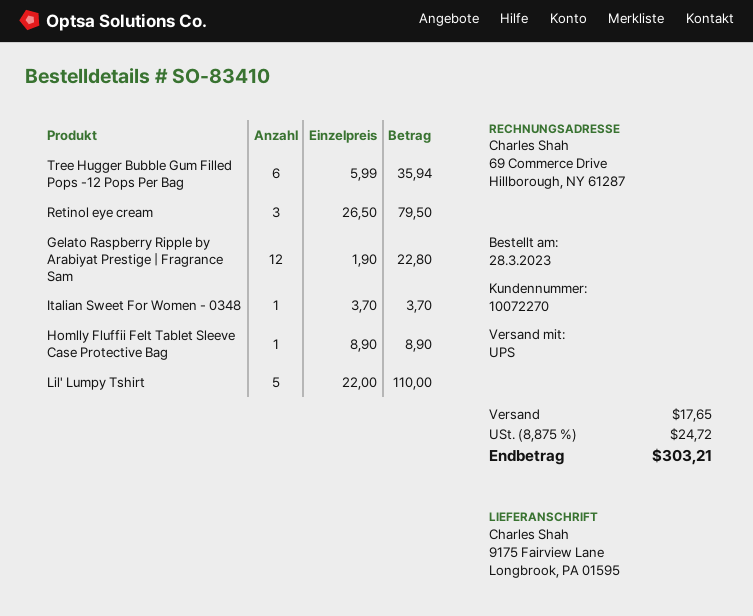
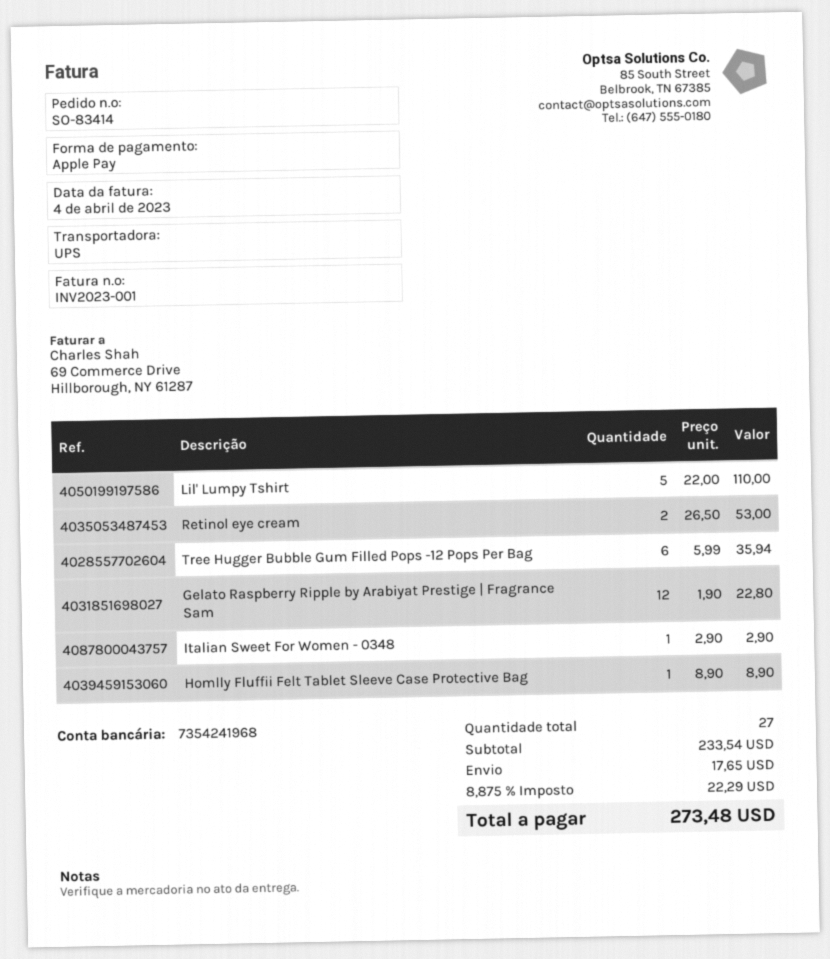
order number: SO-83410 -> SO-83414
Retinol eye cream: 3 x 26.50 = 79.50 -> 2 x 26.50 = 53.00
Italian Sweet For Women - 0348: 1 x 3.70 = 3.70 -> 1 x 2.90 = 2.90
tax: 8.875% = 24.72 -> 8.875% = 22.29
total: 303.21 -> 273.48

